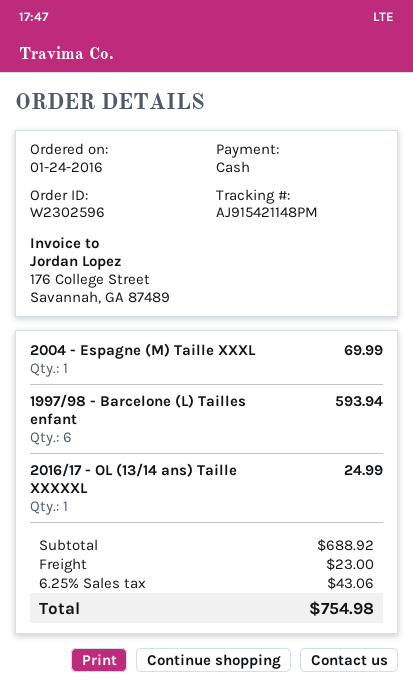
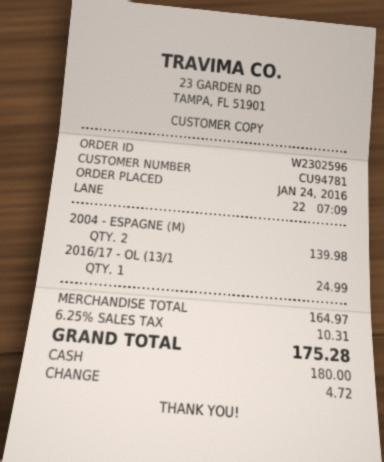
2004 - Espagne (M) Taille XXXL: 1 for 69.99 -> 2 for 139.98
1997/98 - Barcelone (L) Tailles enfant: 6 for 593.94 -> none
subtotal: 688.92 -> 164.97
shipping: 23.00 -> none
tax: 6.25% = 43.06 -> 6.25% = 10.31
total: 754.98 -> 175.28

